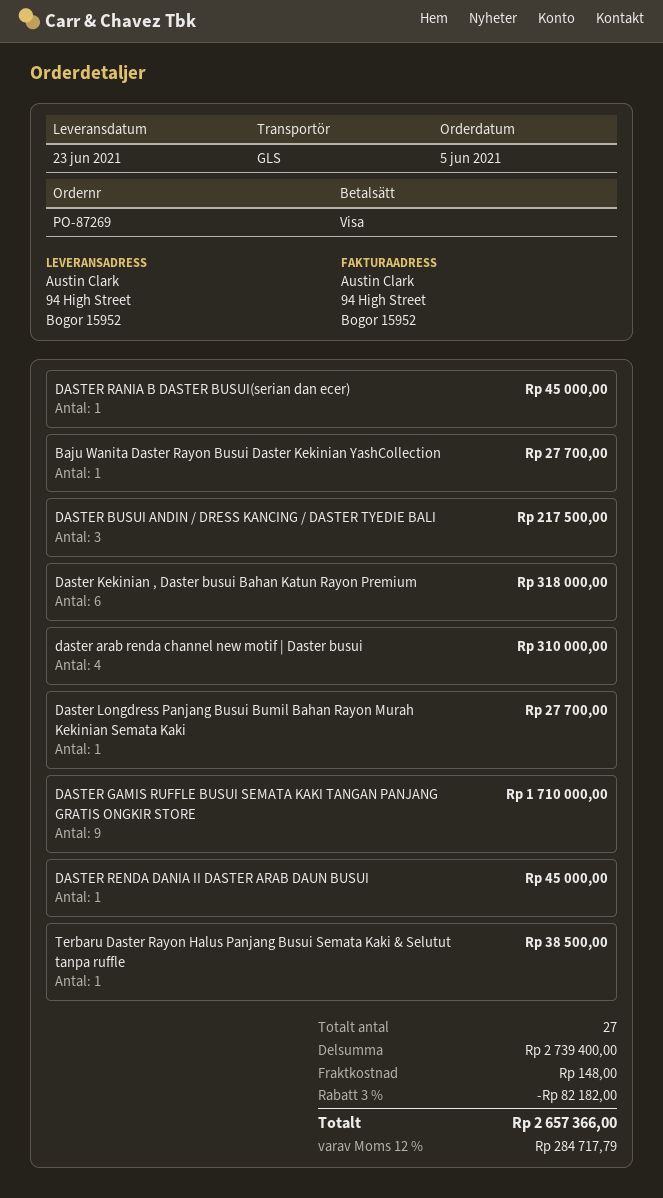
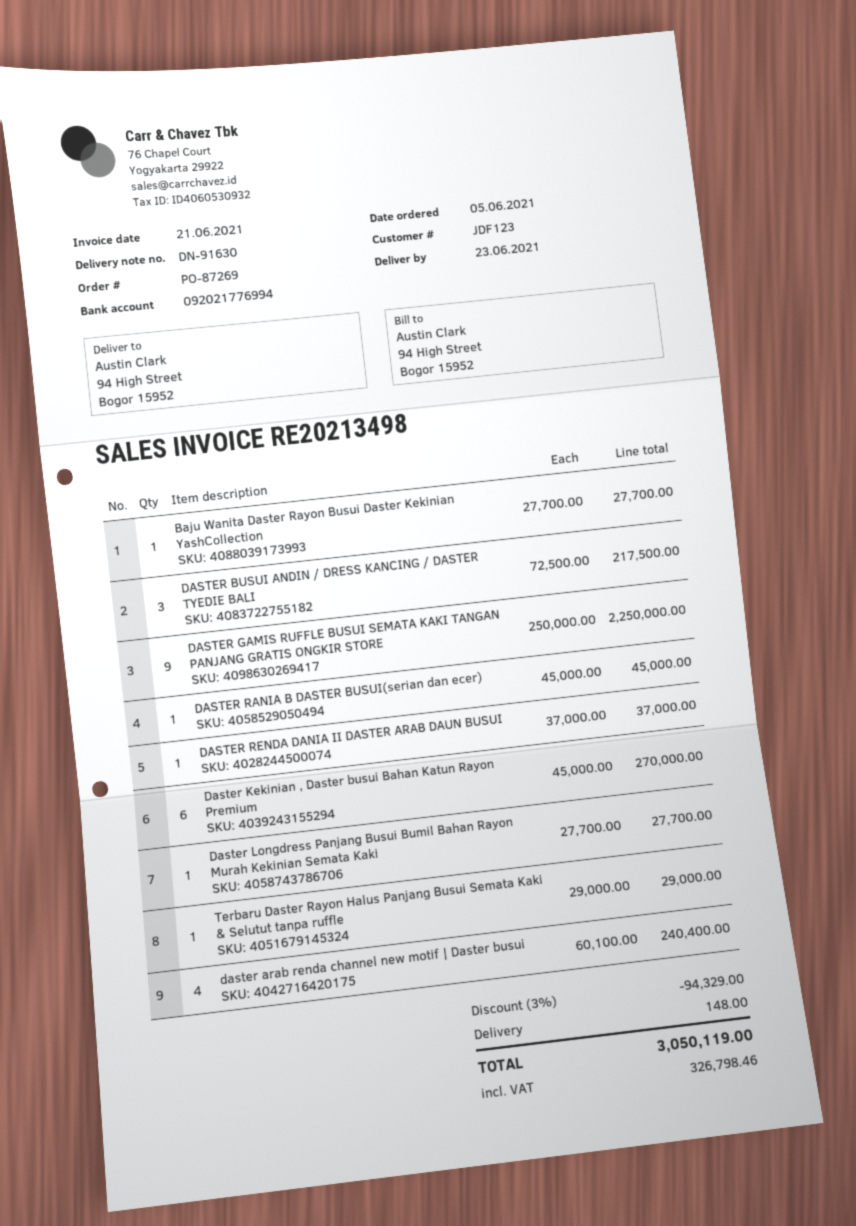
Daster Kekinian , Daster busui Bahan Katun Rayon Premium: 6 for 318000.00 -> 6 for 270000.00
daster arab renda channel new motif | Daster busui: 4 for 310000.00 -> 4 for 240400.00
DASTER GAMIS RUFFLE BUSUI SEMATA KAKI TANGAN PANJANG GRATIS ONGKIR STORE: 9 for 1710000.00 -> 9 for 2250000.00
DASTER RENDA DANIA II DASTER ARAB DAUN BUSUI: 1 for 45000.00 -> 1 for 37000.00
Terbaru Daster Rayon Halus Panjang Busui Semata Kaki & Selutut tanpa ruffle: 1 for 38500.00 -> 1 for 29000.00
discount: 3% = 82182.00 -> 3% = 94329.00
tax: 284717.79 -> 326798.46
total: 2657366.00 -> 3050119.00

